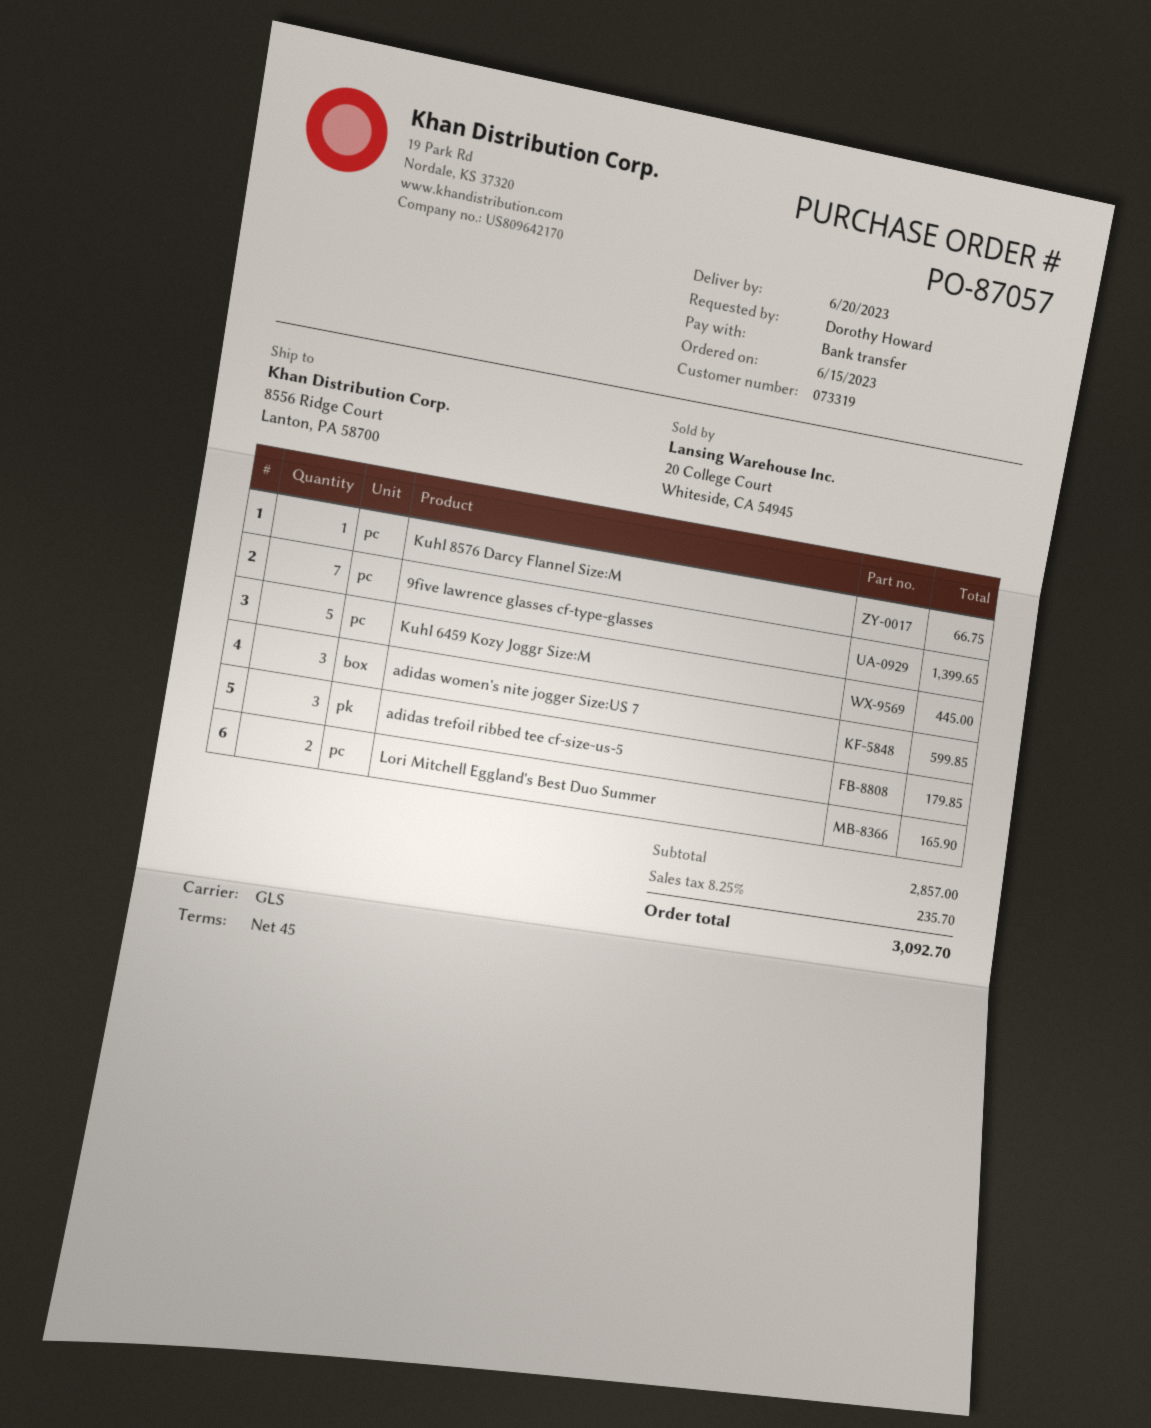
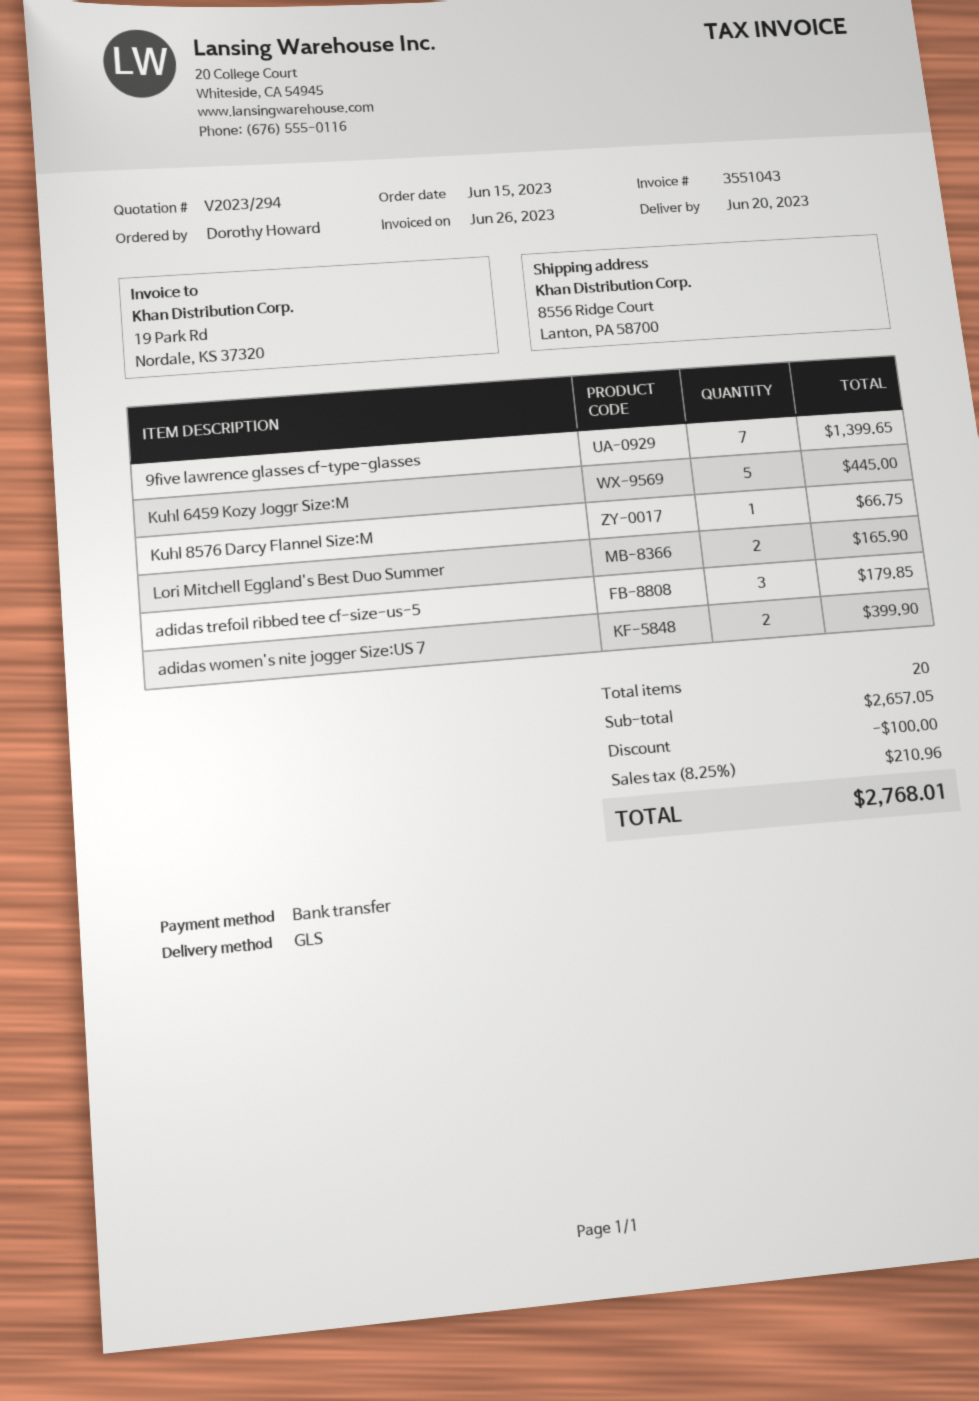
adidas women's nite jogger Size:US 7: 3 for 599.85 -> 2 for 399.90
subtotal: 2857.00 -> 2657.05
discount: none -> 100.00
tax: 8.25% = 235.70 -> 8.25% = 210.96
total: 3092.70 -> 2768.01

